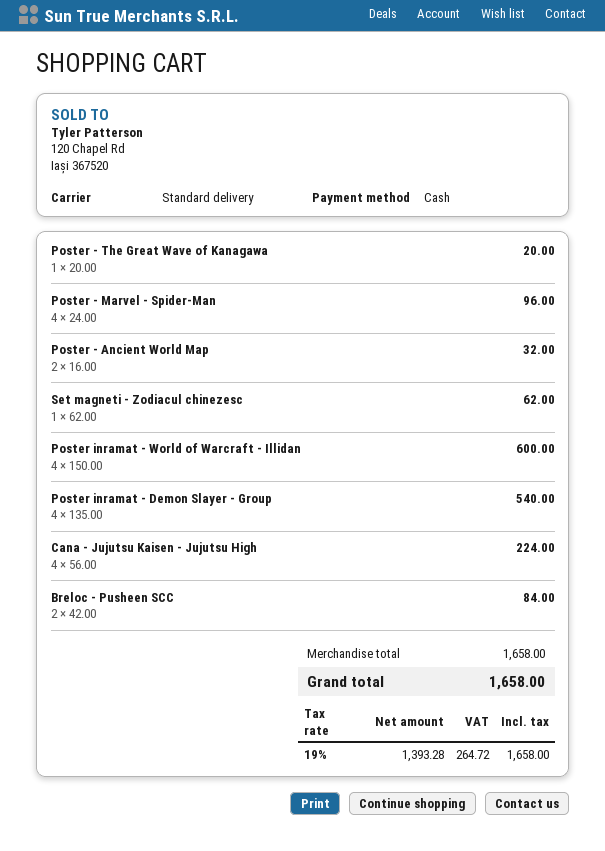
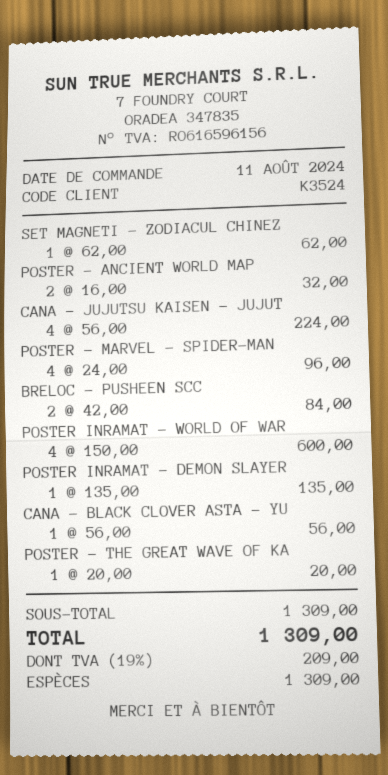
Poster inramat - Demon Slayer - Group: 4 x 135.00 = 540.00 -> 1 x 135.00 = 135.00
CANA - BLACK CLOVER ASTA - YU: none -> 1 x 56.00 = 56.00
subtotal: 1658.00 -> 1309.00
tax: 19% = 264.72 -> 19% = 209.00
total: 1658.00 -> 1309.00

